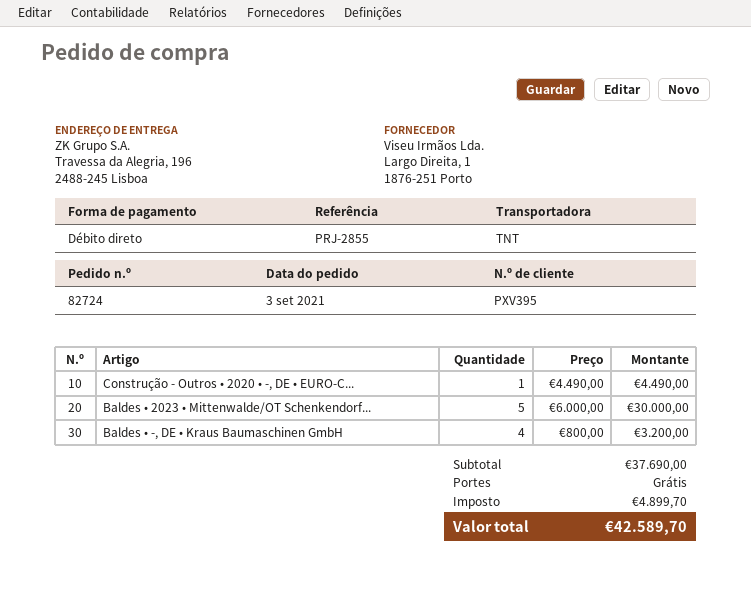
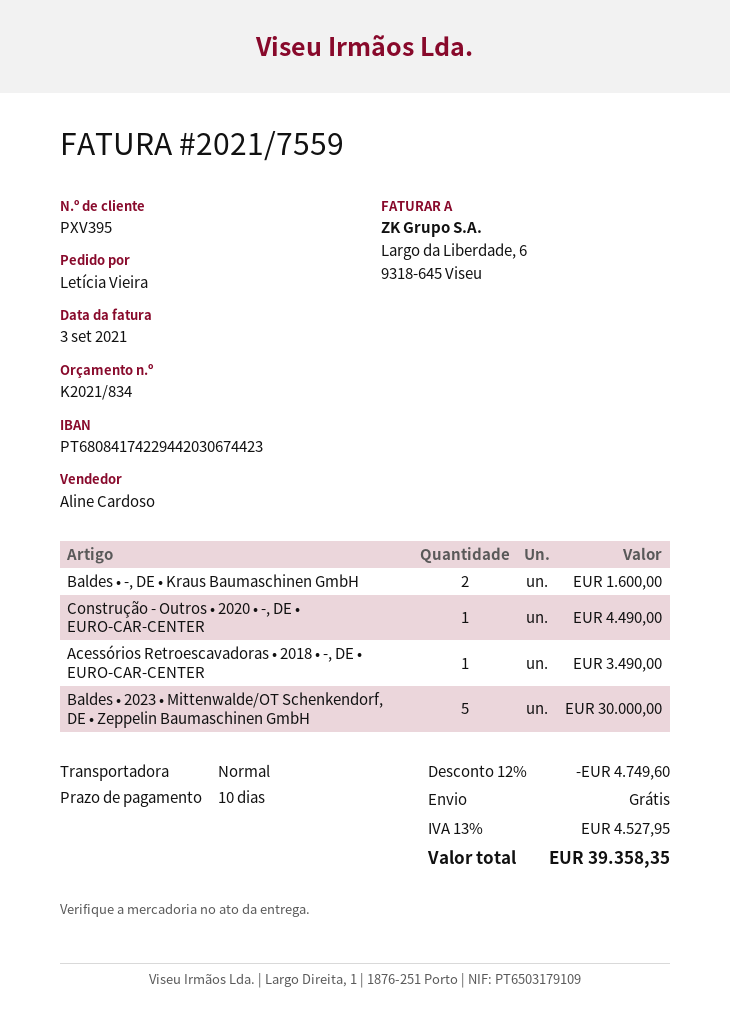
shipping method: TNT -> standard
Baldes • -, DE • Kraus Baumaschinen GmbH: 4 for 3200.00 -> 2 for 1600.00
Acessórios Retroescavadoras • 2018 • -, DE • EURO-CAR-CENTER: none -> 1 for 3490.00
discount: none -> 12% = 4749.60
tax: 4899.70 -> 4527.95
total: 42589.70 -> 39358.35

